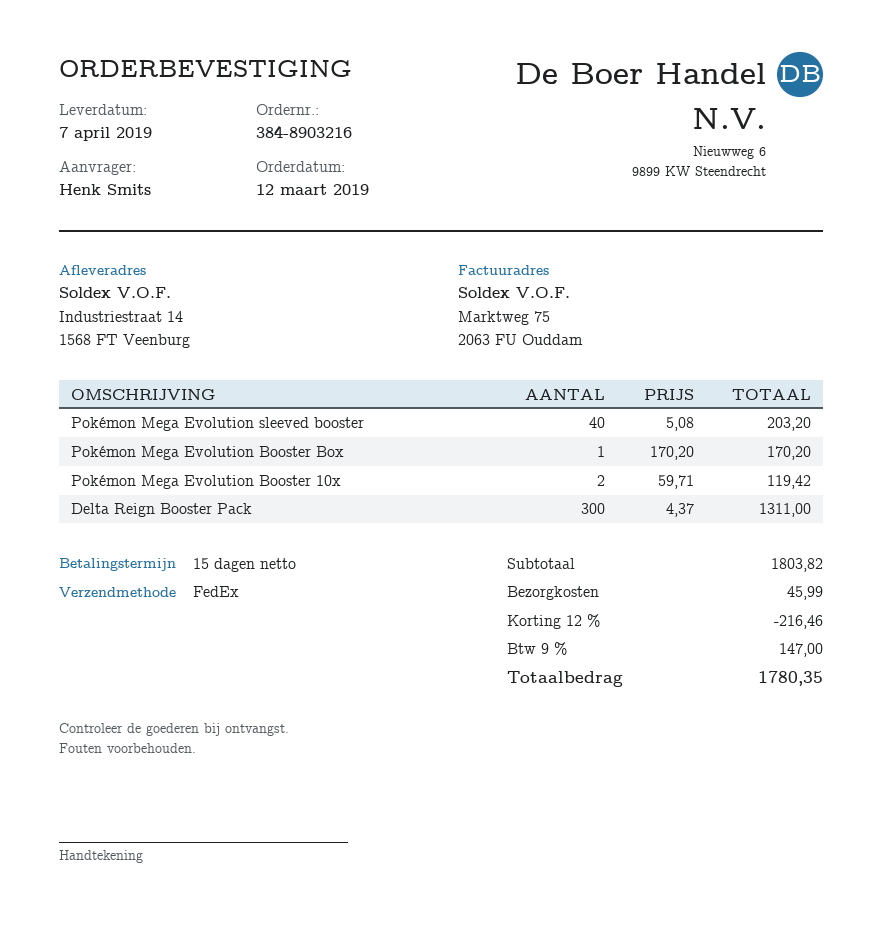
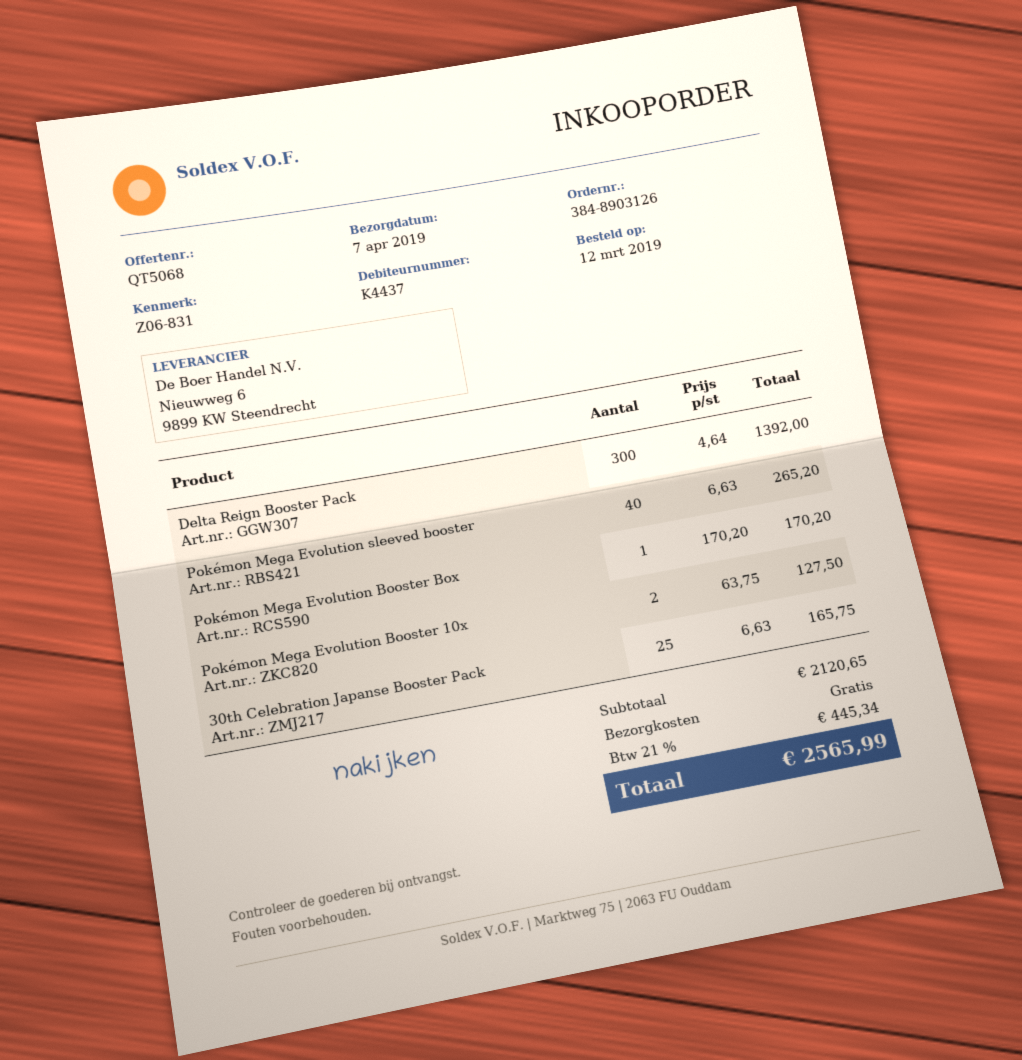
order number: 384-8903216 -> 384-8903126
Pokémon Mega Evolution sleeved booster: 40 x 5.08 = 203.20 -> 40 x 6.63 = 265.20
Pokémon Mega Evolution Booster 10x: 2 x 59.71 = 119.42 -> 2 x 63.75 = 127.50
Delta Reign Booster Pack: 300 x 4.37 = 1311.00 -> 300 x 4.64 = 1392.00
30th Celebration Japanse Booster Pack: none -> 25 x 6.63 = 165.75
subtotal: 1803.82 -> 2120.65
discount: 12% = 216.46 -> none
shipping: 45.99 -> 0.00
tax: 9% = 147.00 -> 21% = 445.34
total: 1780.35 -> 2565.99

